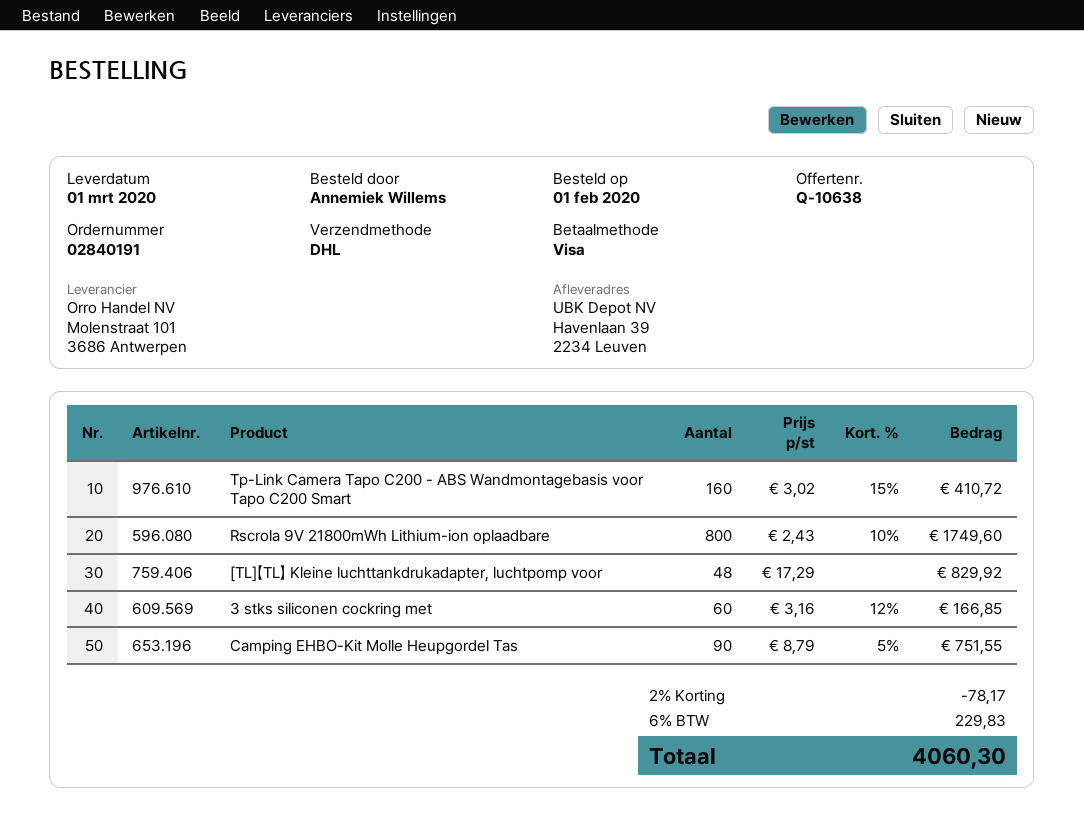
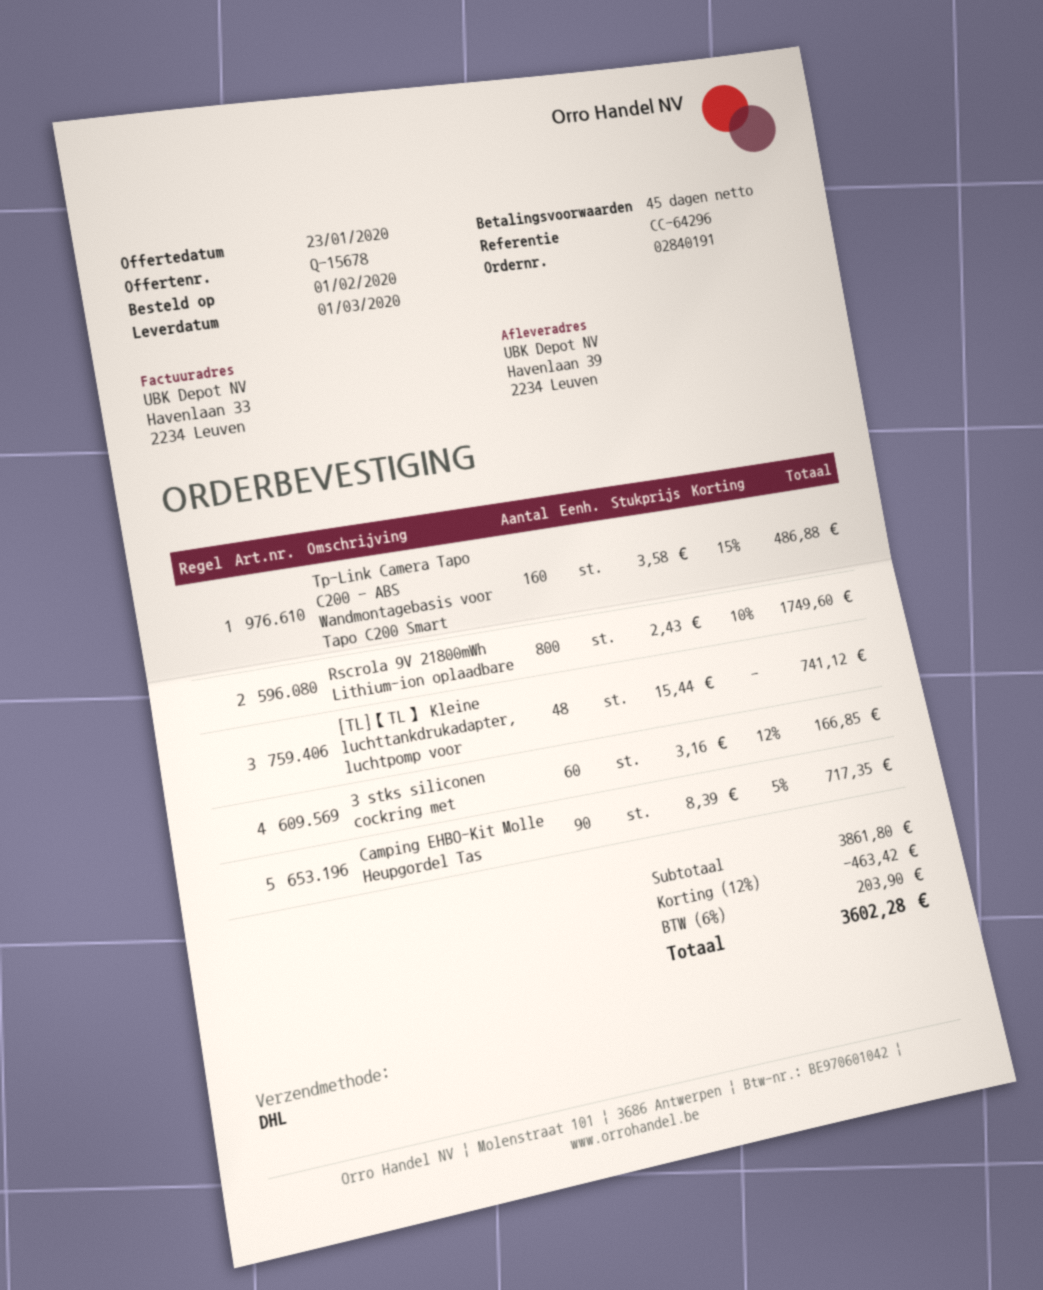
quote number: Q-10638 -> Q-15678
Tp-Link Camera Tapo C200 - ABS Wandmontagebasis voor Tapo C200 Smart: 160 x 3.02 - 15% = 410.72 -> 160 x 3.58 - 15% = 486.88
[TL]【TL】 Kleine luchttankdrukadapter, luchtpomp voor: 48 x 17.29 = 829.92 -> 48 x 15.44 = 741.12
Camping EHBO-Kit Molle Heupgordel Tas: 90 x 8.79 - 5% = 751.55 -> 90 x 8.39 - 5% = 717.35
discount: 2% = 78.17 -> 12% = 463.42
tax: 6% = 229.83 -> 6% = 203.90
total: 4060.30 -> 3602.28

